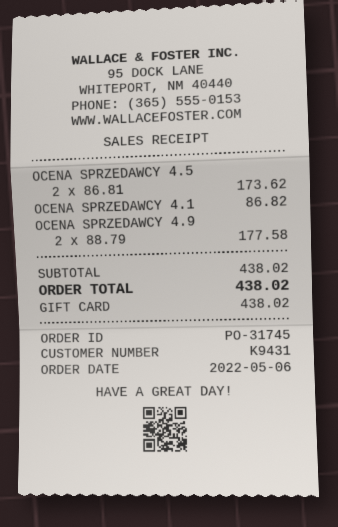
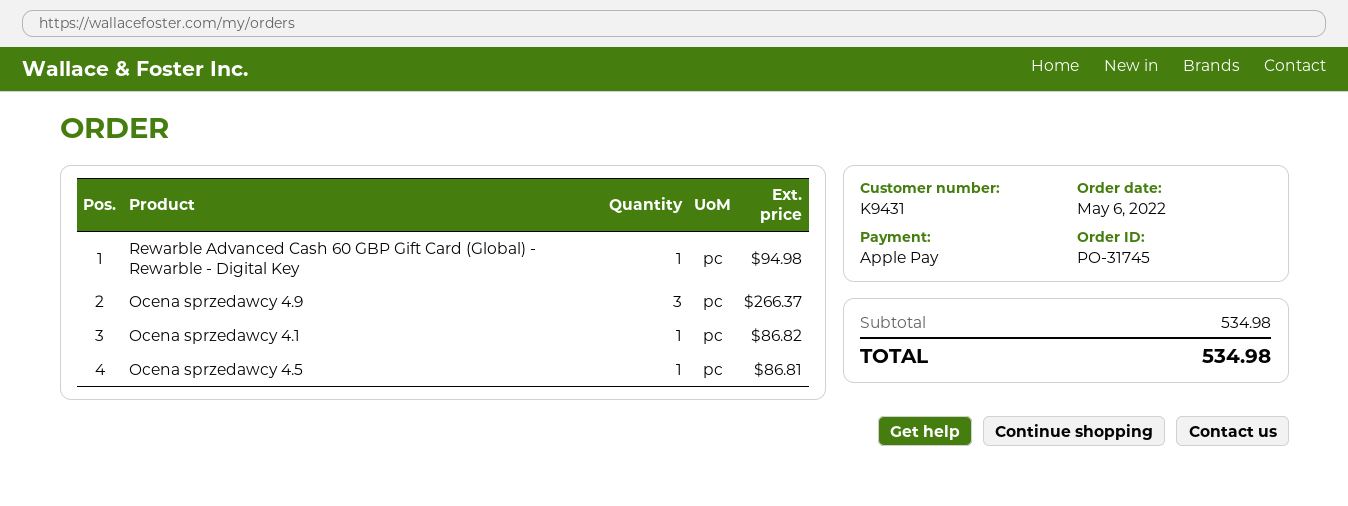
payment method: gift card -> Apple Pay
OCENA SPRZEDAWCY 4.5: 2 for 173.62 -> 1 for 86.81
OCENA SPRZEDAWCY 4.9: 2 for 177.58 -> 3 for 266.37
Rewarble Advanced Cash 60 GBP Gift Card (Global) - Rewarble - Digital Key: none -> 1 for 94.98
subtotal: 438.02 -> 534.98
total: 438.02 -> 534.98

